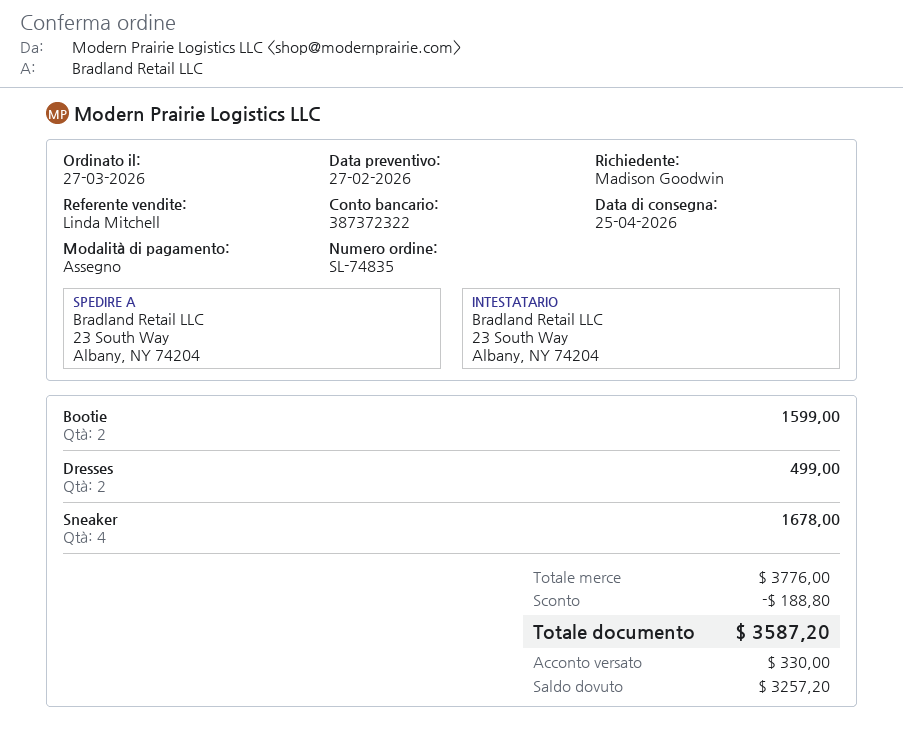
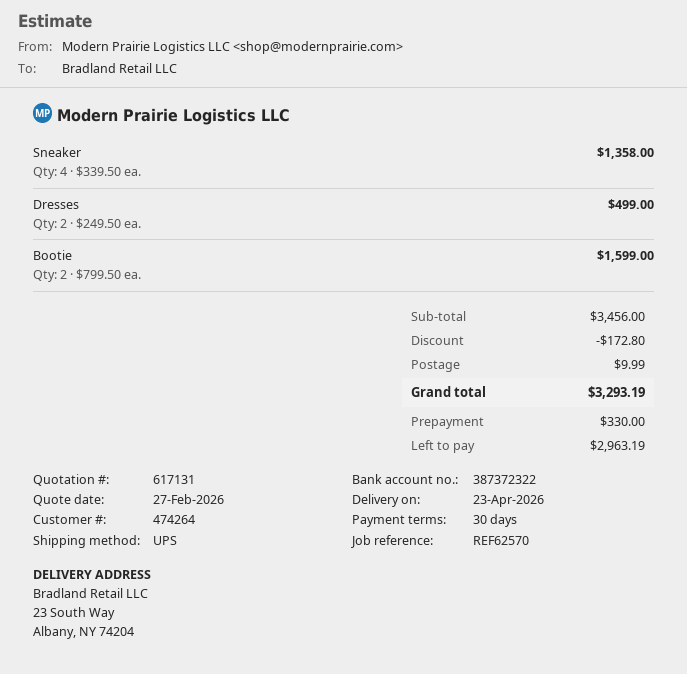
delivery date: 2026-04-25 -> 2026-04-23
Sneaker: 4 for 1678.00 -> 4 for 1358.00
subtotal: 3776.00 -> 3456.00
discount: 188.80 -> 172.80
shipping: none -> 9.99
total: 3587.20 -> 3293.19
balance: 3257.20 -> 2963.19

